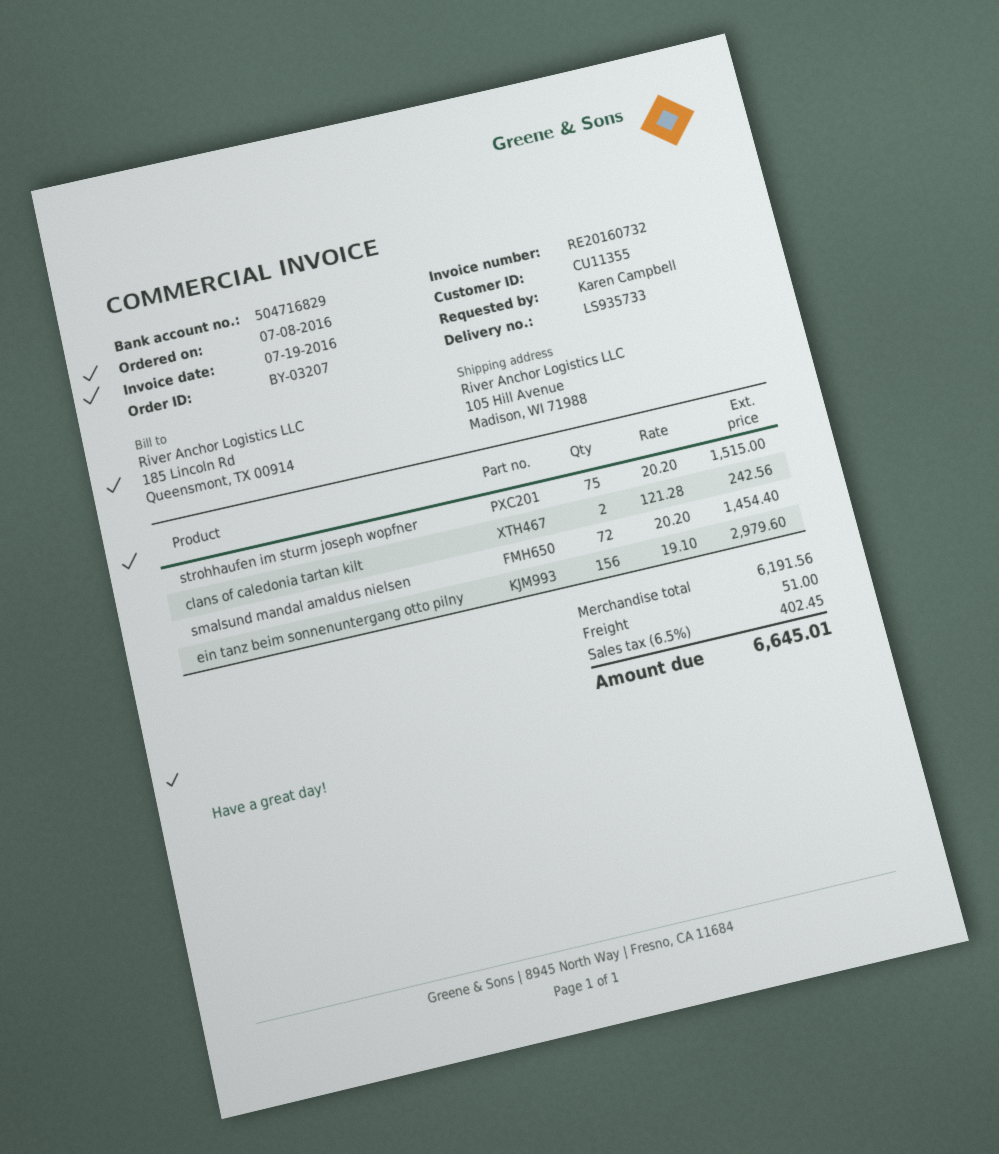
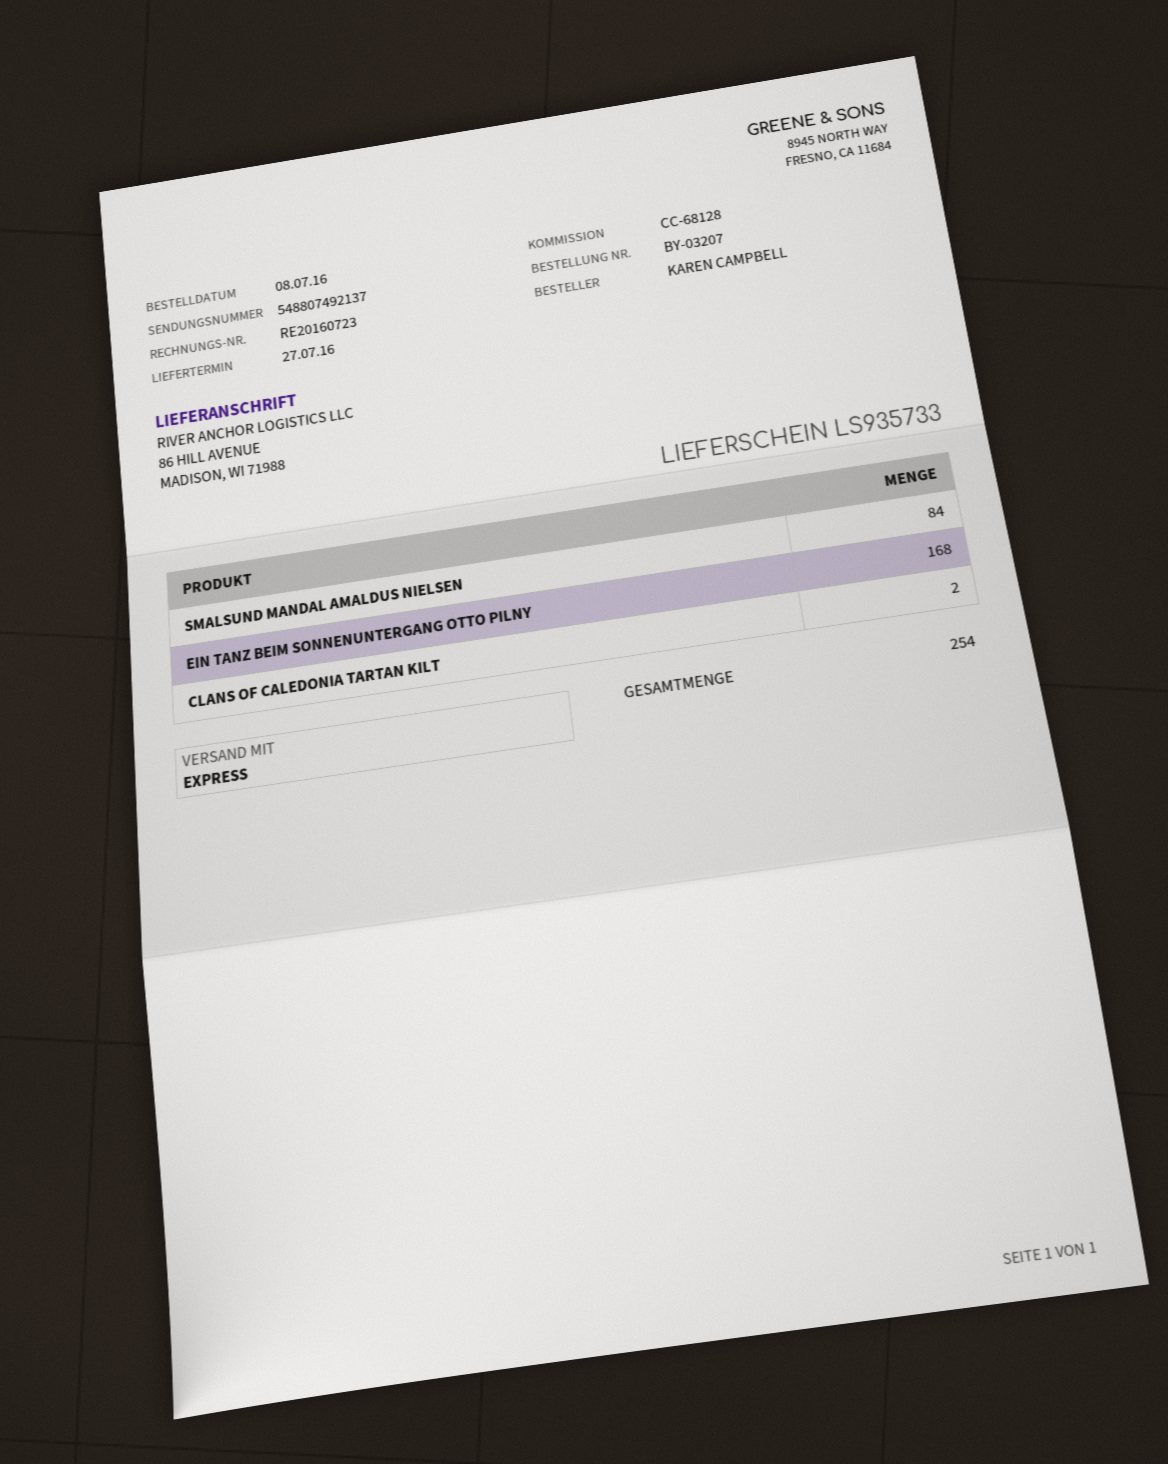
invoice number: RE20160732 -> RE20160723
ship to: 105 Hill Avenue, Madison, WI 71988 -> 86 HILL AVENUE, MADISON, WI 71988
strohhaufen im sturm joseph wopfner: 75 -> none
smalsund mandal amaldus nielsen: 72 -> 84
ein tanz beim sonnenuntergang otto pilny: 156 -> 168

